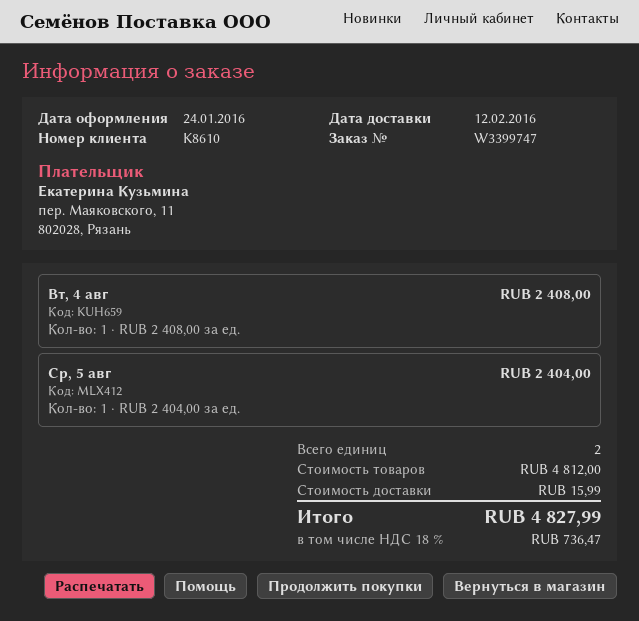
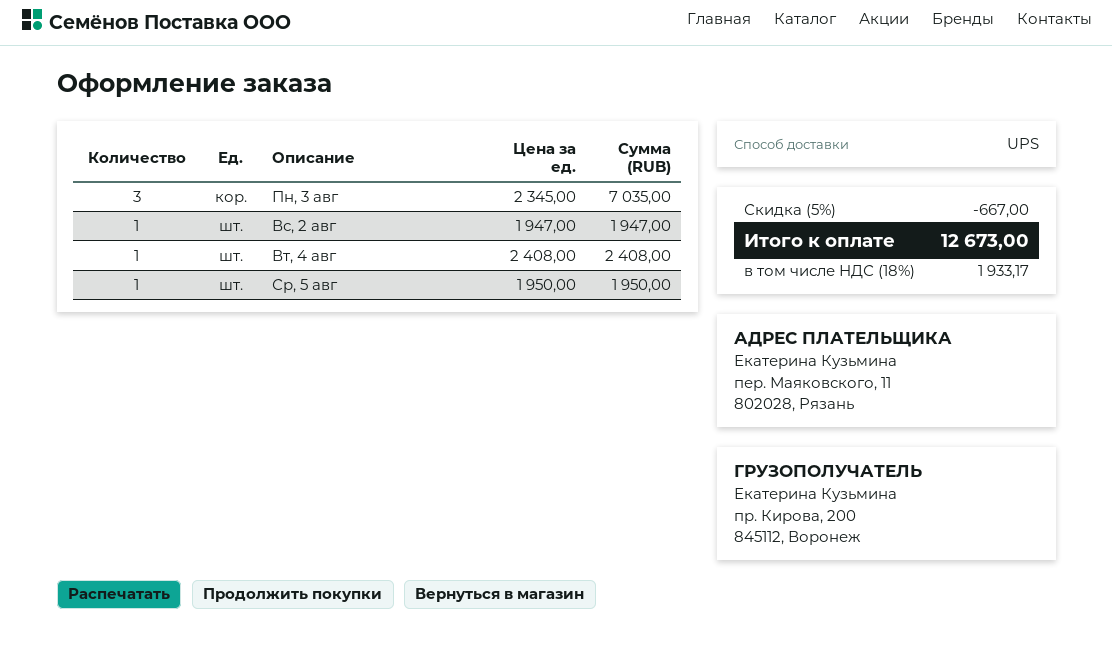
Ср, 5 авг: 1 x 2404.00 = 2404.00 -> 1 x 1950.00 = 1950.00
Пн, 3 авг: none -> 3 x 2345.00 = 7035.00
Вс, 2 авг: none -> 1 x 1947.00 = 1947.00
discount: none -> 5% = 667.00
shipping: 15.99 -> none
tax: 18% = 736.47 -> 18% = 1933.17
total: 4827.99 -> 12673.00

